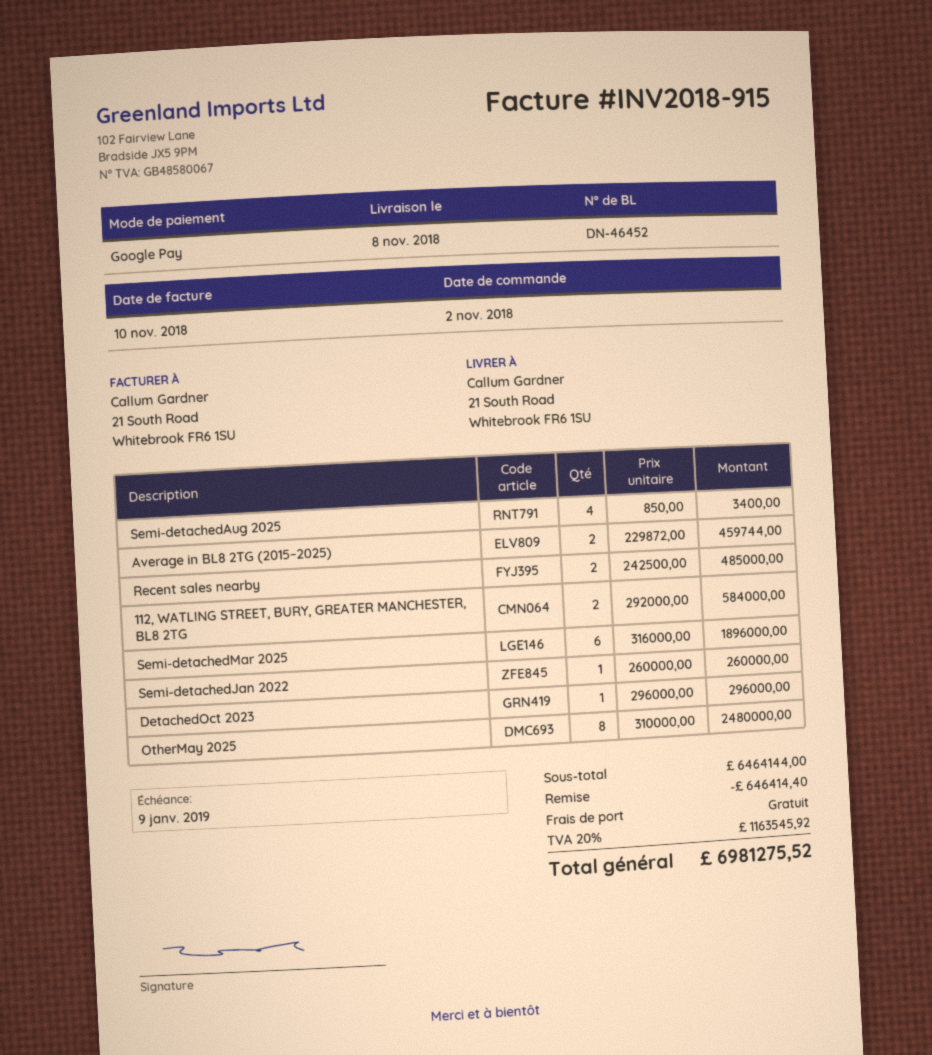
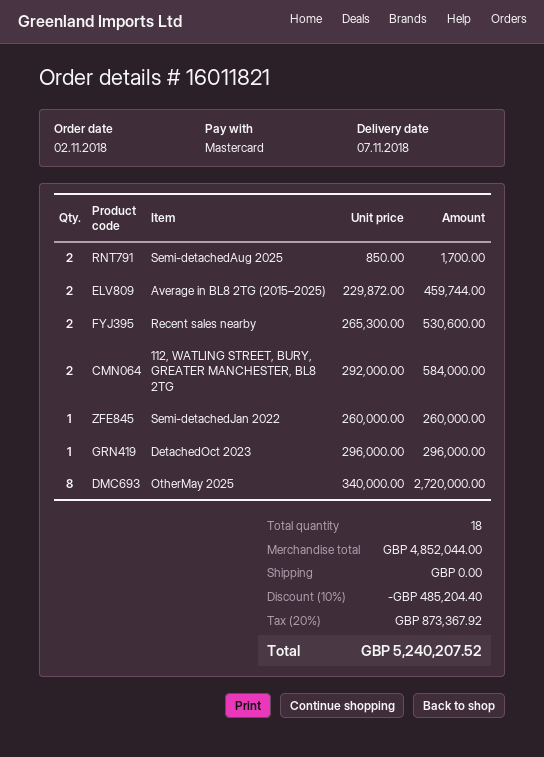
delivery date: 2018-11-08 -> 2018-11-07
payment method: Google Pay -> Mastercard
Semi-detachedAug 2025: 4 x 850.00 = 3400.00 -> 2 x 850.00 = 1700.00
Recent sales nearby: 2 x 242500.00 = 485000.00 -> 2 x 265300.00 = 530600.00
Semi-detachedMar 2025: 6 x 316000.00 = 1896000.00 -> none
OtherMay 2025: 8 x 310000.00 = 2480000.00 -> 8 x 340000.00 = 2720000.00
subtotal: 6464144.00 -> 4852044.00
discount: 646414.40 -> 485204.40
tax: 20% = 1163545.92 -> 20% = 873367.92
total: 6981275.52 -> 5240207.52

